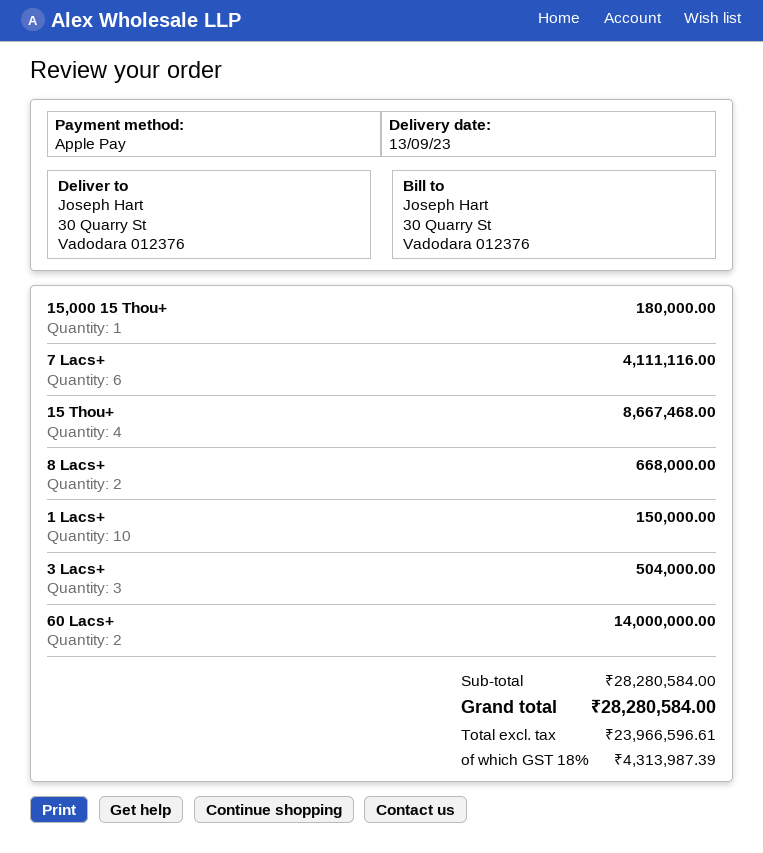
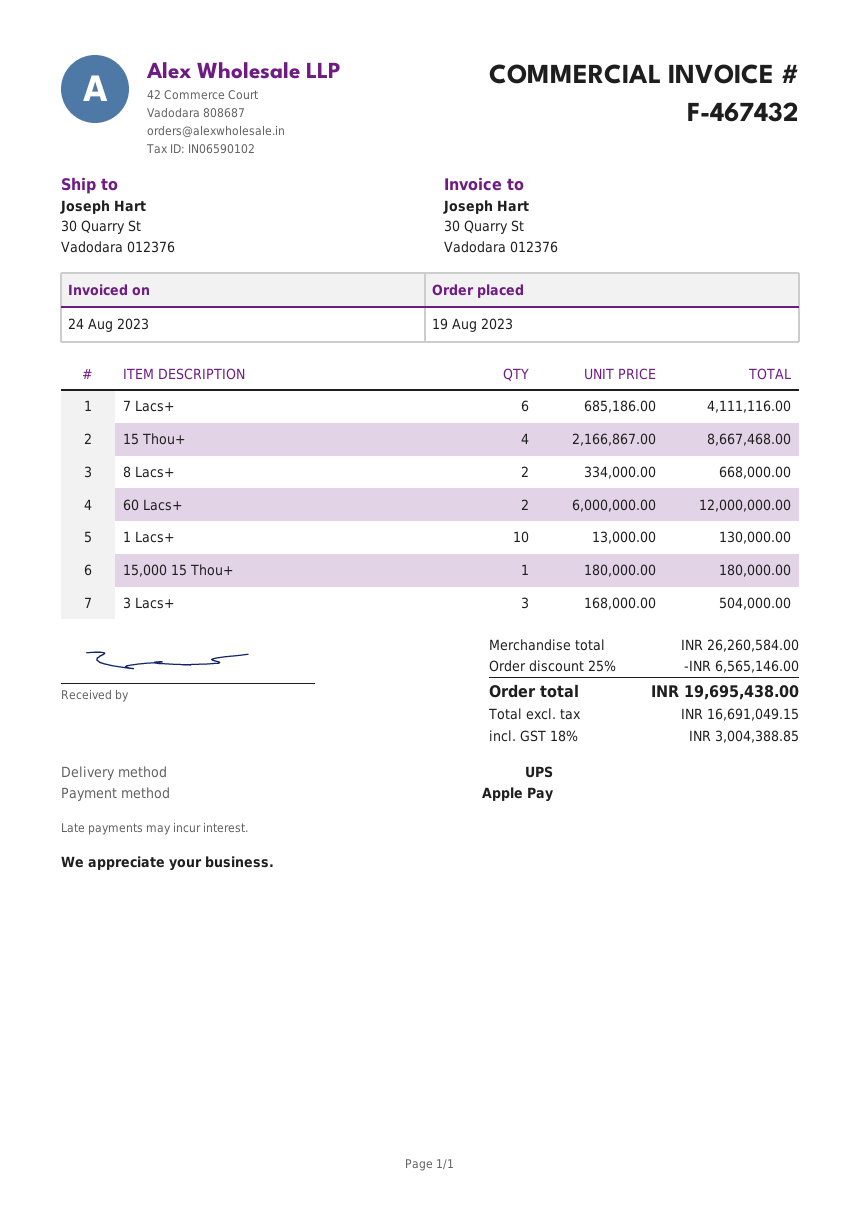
1 Lacs+: 10 for 150000.00 -> 10 for 130000.00
60 Lacs+: 2 for 14000000.00 -> 2 for 12000000.00
subtotal: 28280584.00 -> 26260584.00
discount: none -> 25% = 6565146.00
net: 23966596.61 -> 16691049.15
tax: 18% = 4313987.39 -> 18% = 3004388.85
total: 28280584.00 -> 19695438.00

